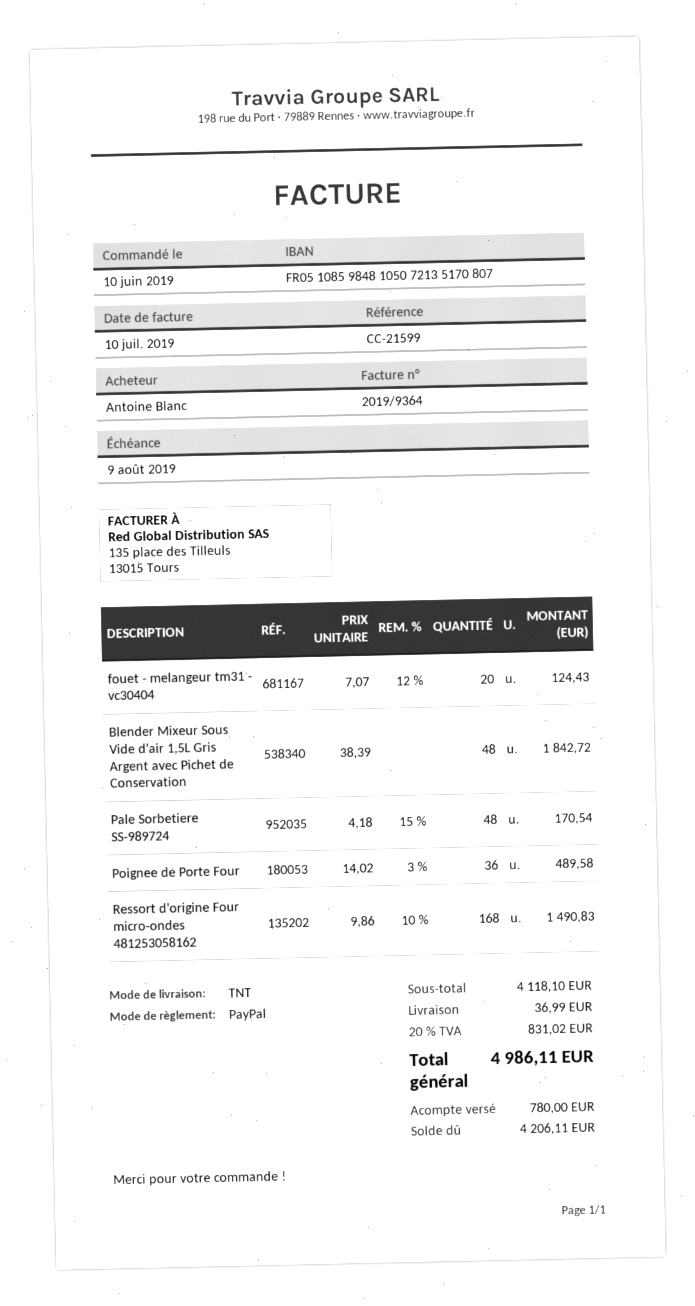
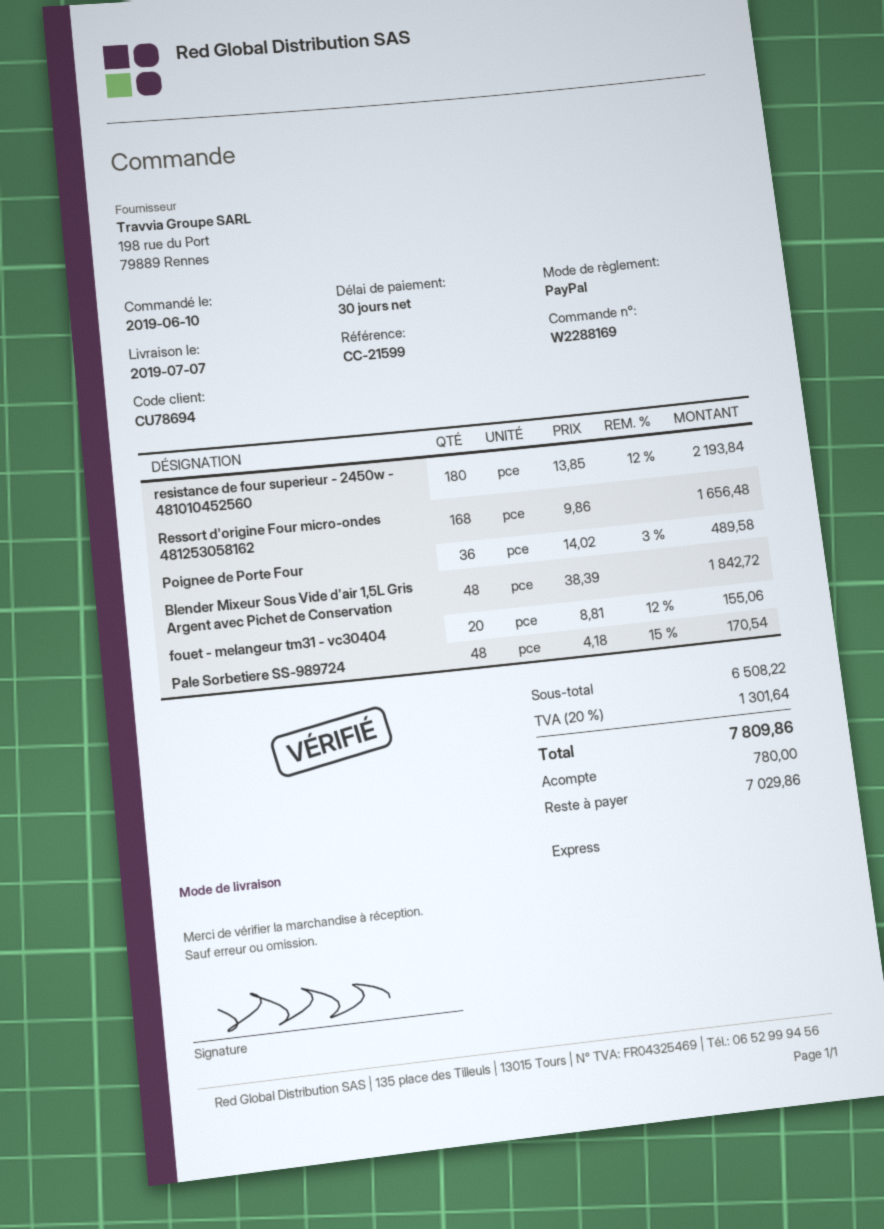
shipping method: TNT -> express
fouet - melangeur tm31 - vc30404: 20 x 7.07 - 12% = 124.43 -> 20 x 8.81 - 12% = 155.06
Ressort d'origine Four micro-ondes 481253058162: 168 x 9.86 - 10% = 1490.83 -> 168 x 9.86 = 1656.48
resistance de four superieur - 2450w - 481010452560: none -> 180 x 13.85 - 12% = 2193.84
subtotal: 4118.10 -> 6508.22
shipping: 36.99 -> none
tax: 20% = 831.02 -> 20% = 1301.64
total: 4986.11 -> 7809.86
balance: 4206.11 -> 7029.86

